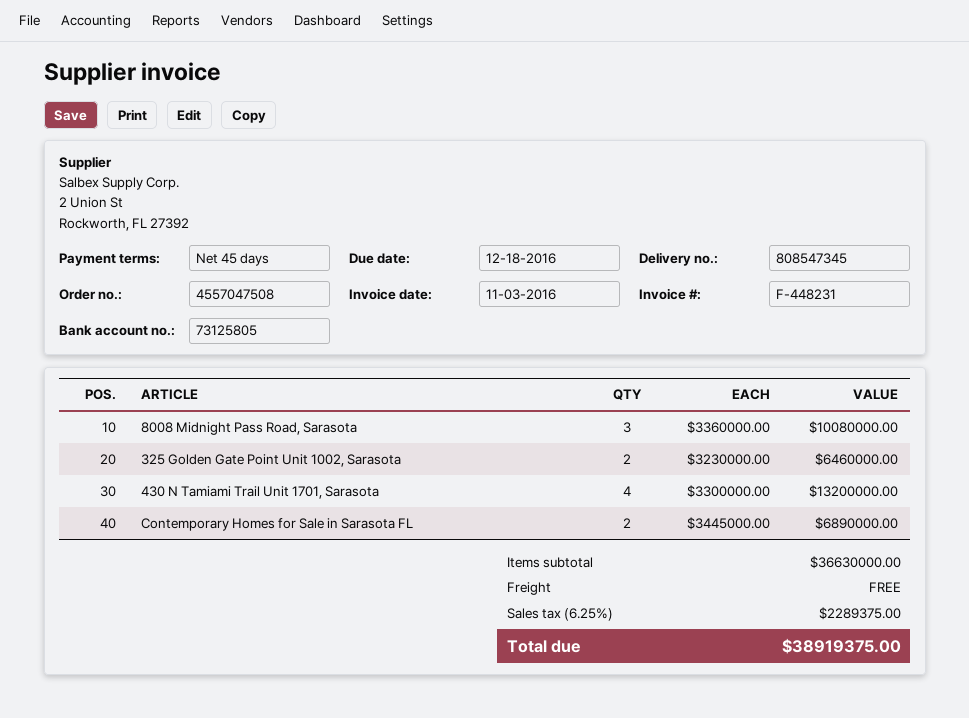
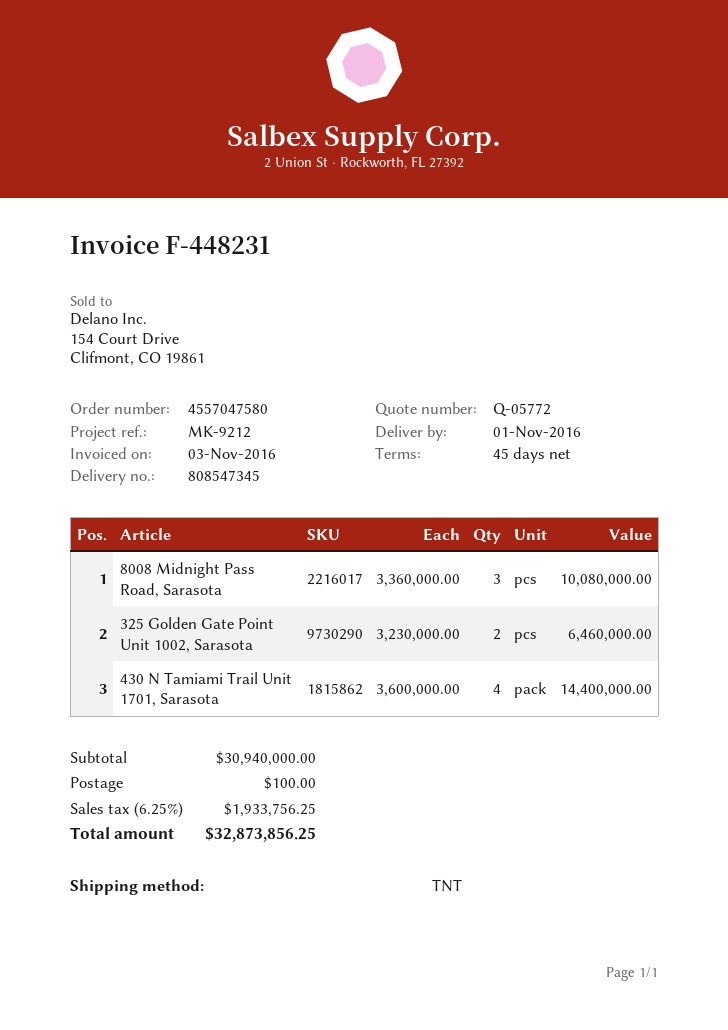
order number: 4557047508 -> 4557047580
430 N Tamiami Trail Unit 1701, Sarasota: 4 x 3300000.00 = 13200000.00 -> 4 x 3600000.00 = 14400000.00
Contemporary Homes for Sale in Sarasota FL: 2 x 3445000.00 = 6890000.00 -> none
subtotal: 36630000.00 -> 30940000.00
shipping: 0.00 -> 100.00
tax: 6.25% = 2289375.00 -> 6.25% = 1933756.25
total: 38919375.00 -> 32873856.25

